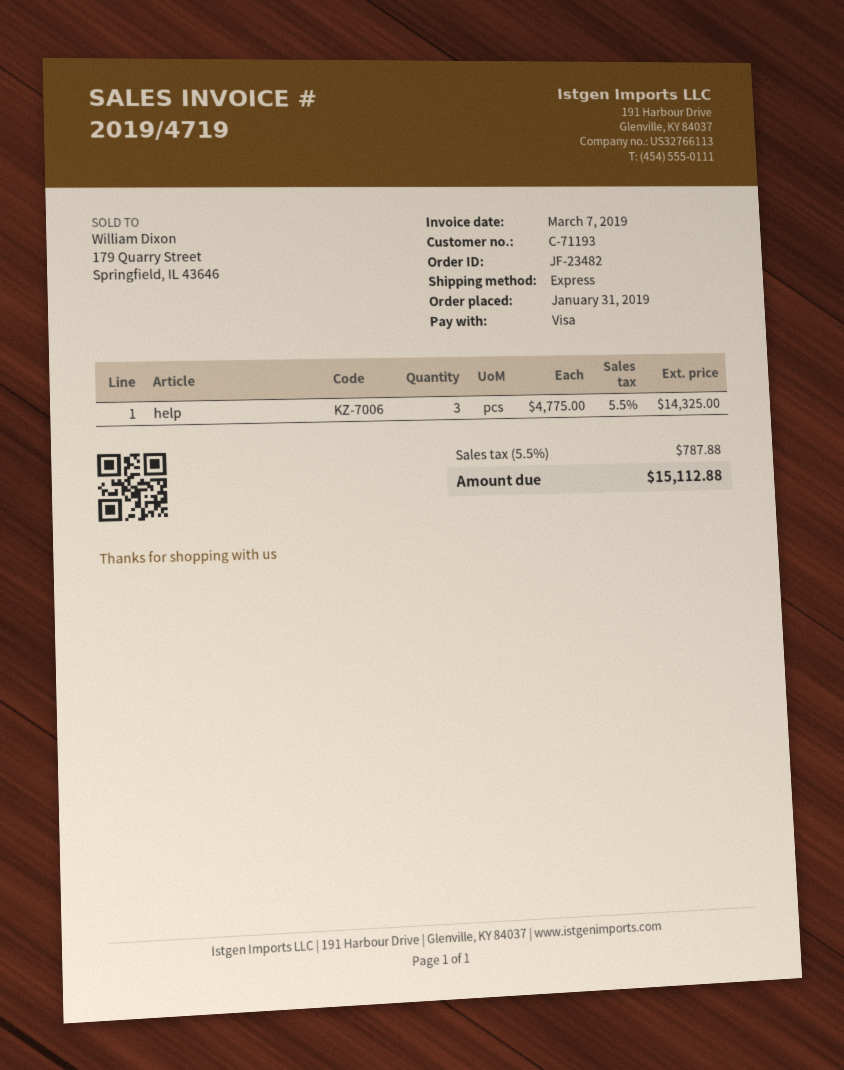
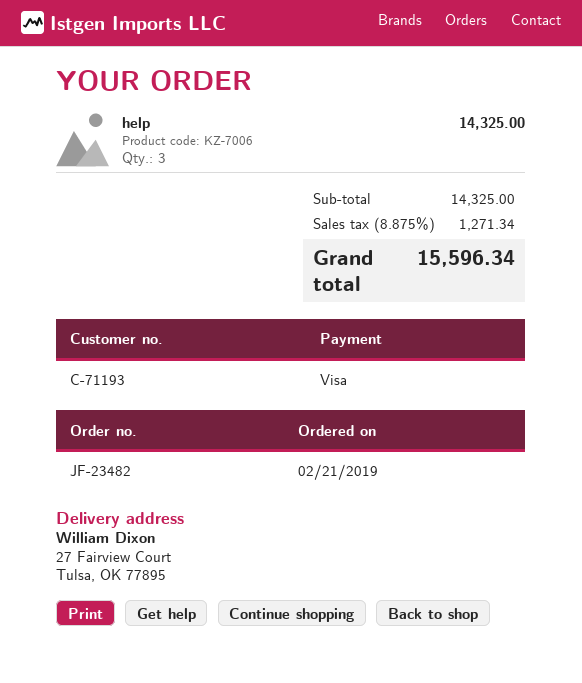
order date: 2019-01-31 -> 2019-02-21
tax: 5.5% = 787.88 -> 8.875% = 1271.34
total: 15112.88 -> 15596.34

